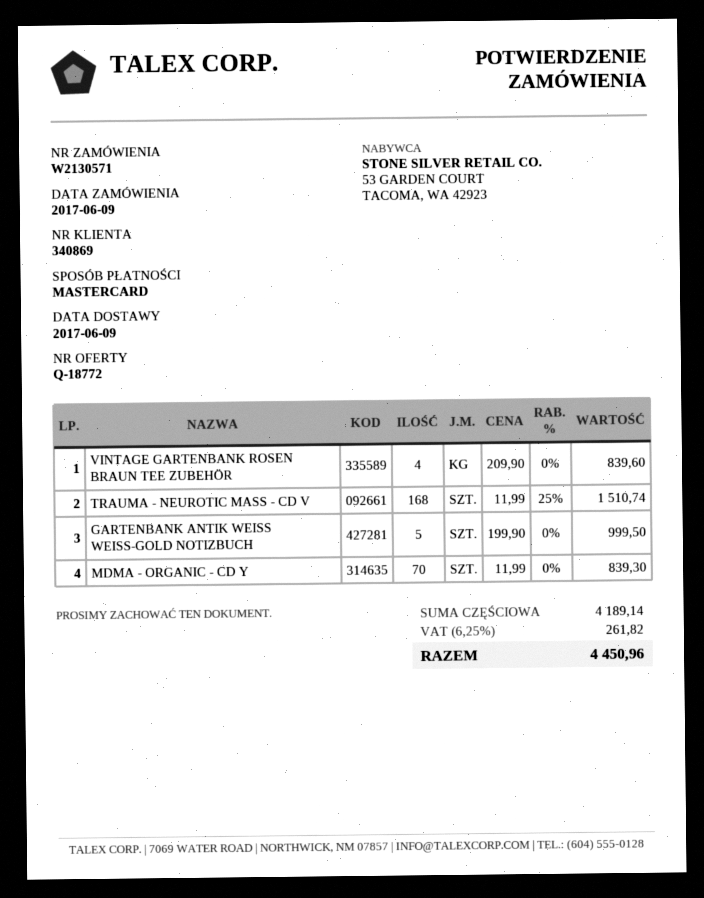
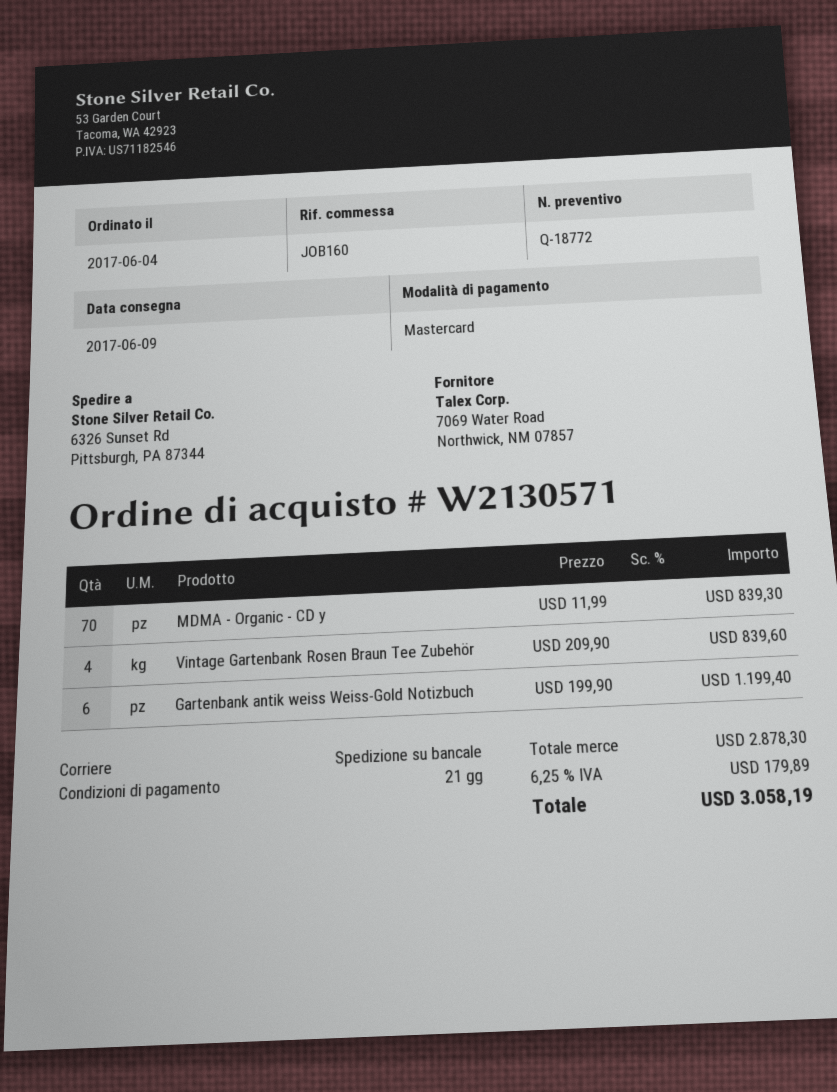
order date: 2017-06-09 -> 2017-06-04
TRAUMA - NEUROTIC MASS - CD V: 168 x 11.99 - 25% = 1510.74 -> none
GARTENBANK ANTIK WEISS WEISS-GOLD NOTIZBUCH: 5 x 199.90 = 999.50 -> 6 x 199.90 = 1199.40
subtotal: 4189.14 -> 2878.30
tax: 6.25% = 261.82 -> 6.25% = 179.89
total: 4450.96 -> 3058.19

